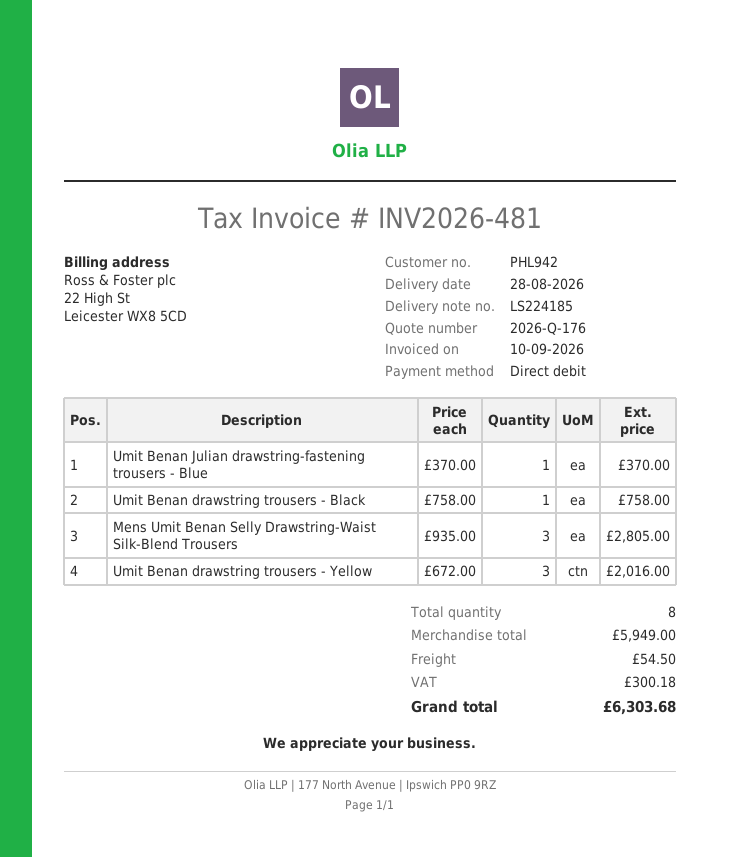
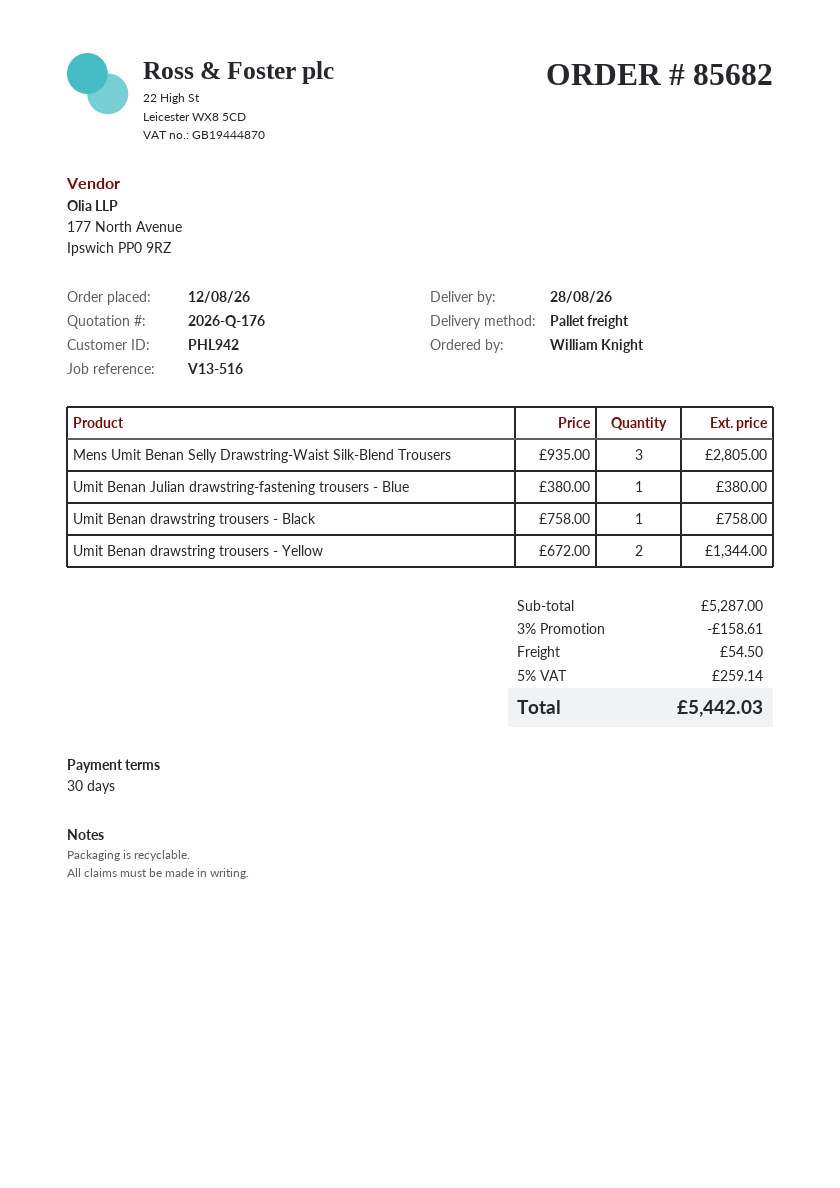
Umit Benan Julian drawstring-fastening trousers - Blue: 1 x 370.00 = 370.00 -> 1 x 380.00 = 380.00
Umit Benan drawstring trousers - Yellow: 3 x 672.00 = 2016.00 -> 2 x 672.00 = 1344.00
subtotal: 5949.00 -> 5287.00
discount: none -> 3% = 158.61
tax: 300.18 -> 259.14
total: 6303.68 -> 5442.03

